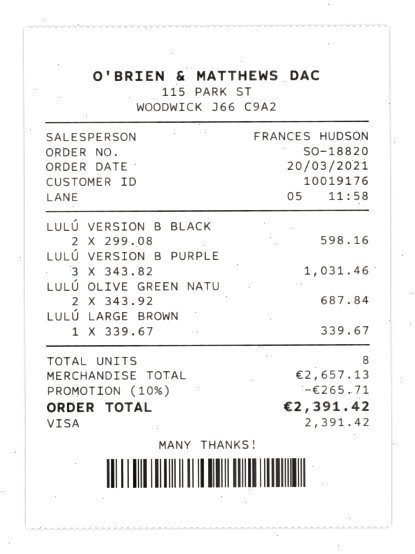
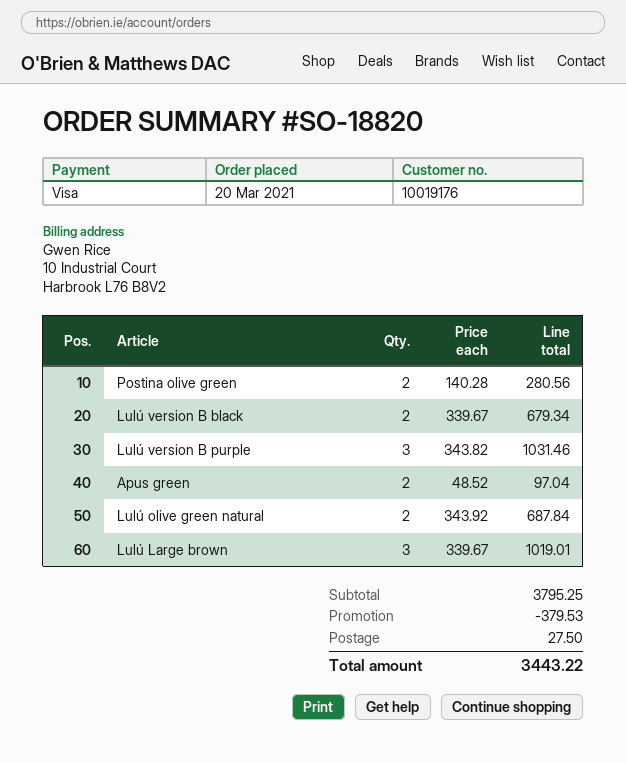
LULÚ VERSION B BLACK: 2 x 299.08 = 598.16 -> 2 x 339.67 = 679.34
LULÚ LARGE BROWN: 1 x 339.67 = 339.67 -> 3 x 339.67 = 1019.01
Postina olive green: none -> 2 x 140.28 = 280.56
Apus green: none -> 2 x 48.52 = 97.04
subtotal: 2657.13 -> 3795.25
discount: 265.71 -> 379.53
shipping: none -> 27.50
total: 2391.42 -> 3443.22

